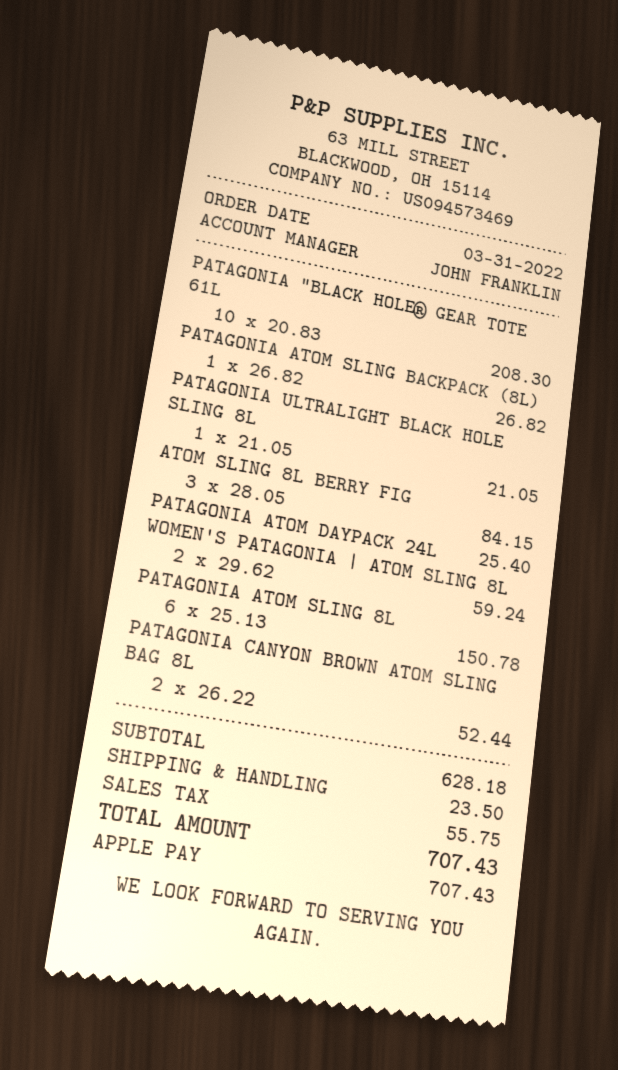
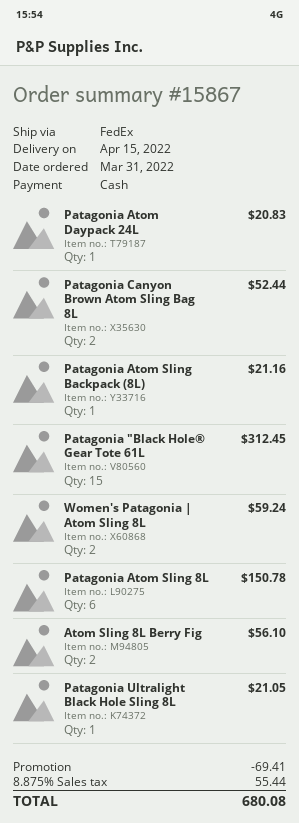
payment method: Apple Pay -> cash
PATAGONIA "BLACK HOLE® GEAR TOTE 61L: 10 for 208.30 -> 15 for 312.45
PATAGONIA ATOM SLING BACKPACK (8L): 1 for 26.82 -> 1 for 21.16
ATOM SLING 8L BERRY FIG: 3 for 84.15 -> 2 for 56.10
PATAGONIA ATOM DAYPACK 24L: 1 for 25.40 -> 1 for 20.83
discount: none -> 69.41
shipping: 23.50 -> none
tax: 55.75 -> 55.44
total: 707.43 -> 680.08

